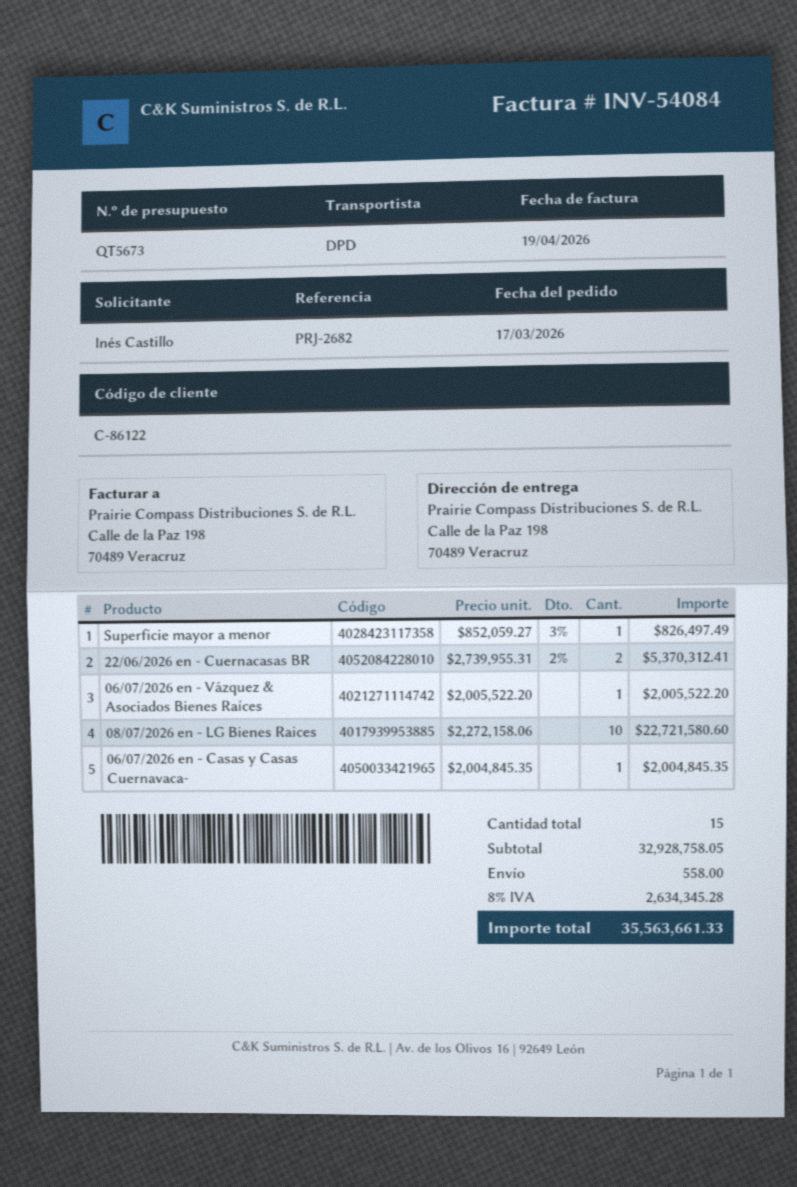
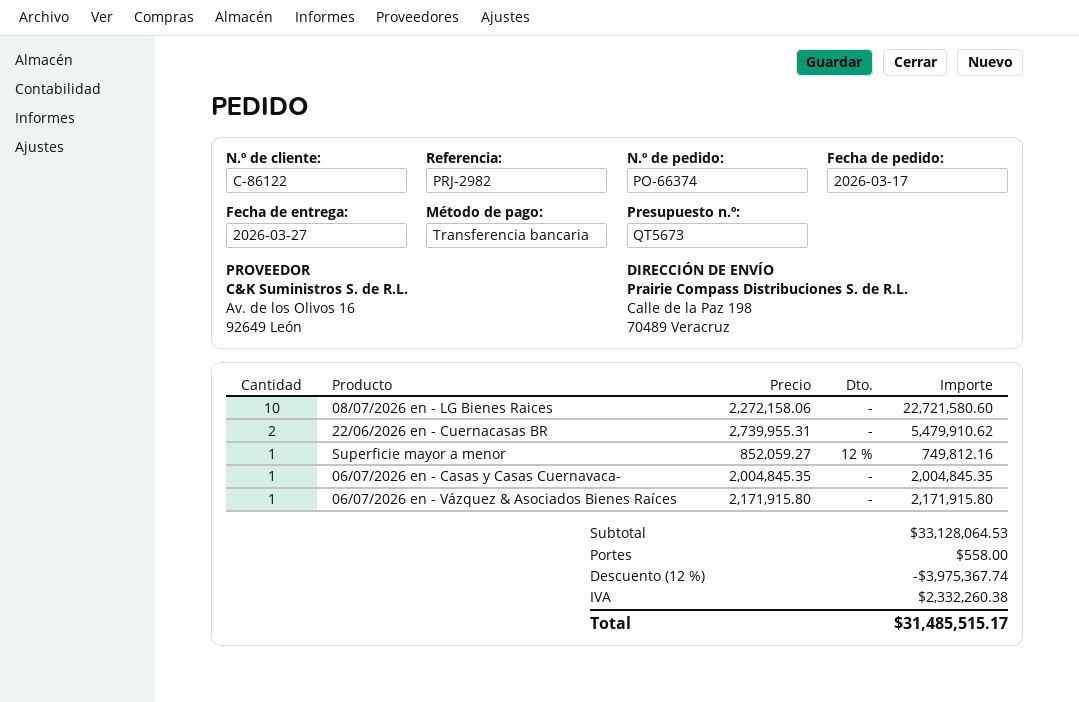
reference: PRJ-2682 -> PRJ-2982
Superficie mayor a menor: 1 x 852059.27 - 3% = 826497.49 -> 1 x 852059.27 - 12% = 749812.16
22/06/2026 en - Cuernacasas BR: 2 x 2739955.31 - 2% = 5370312.41 -> 2 x 2739955.31 = 5479910.62
06/07/2026 en - Vázquez & Asociados Bienes Raíces: 1 x 2005522.20 = 2005522.20 -> 1 x 2171915.80 = 2171915.80
subtotal: 32928758.05 -> 33128064.53
discount: none -> 12% = 3975367.74
tax: 2634345.28 -> 2332260.38
total: 35563661.33 -> 31485515.17

